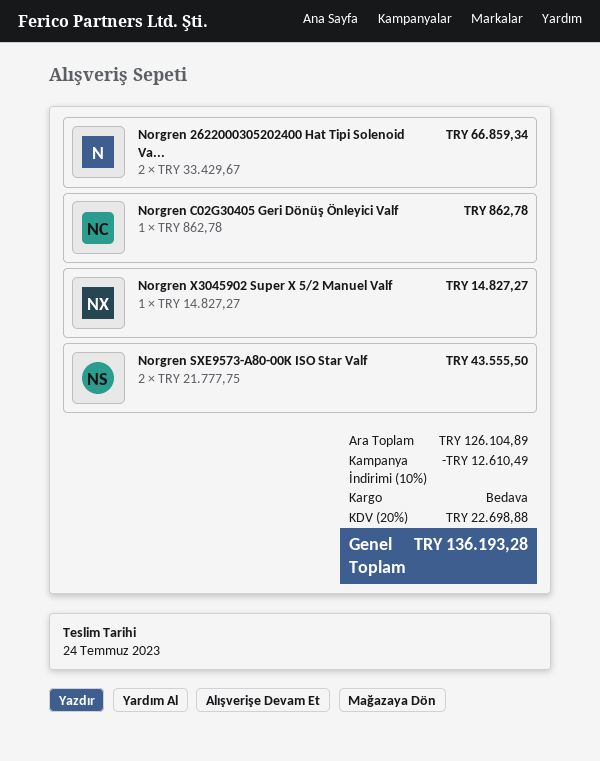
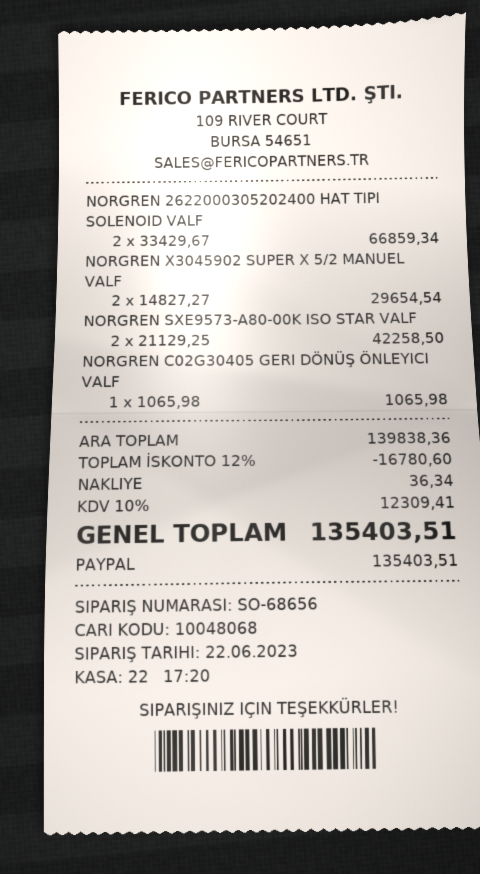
Norgren C02G30405 Geri Dönüş Önleyici Valf: 1 x 862.78 = 862.78 -> 1 x 1065.98 = 1065.98
Norgren X3045902 Super X 5/2 Manuel Valf: 1 x 14827.27 = 14827.27 -> 2 x 14827.27 = 29654.54
Norgren SXE9573-A80-00K ISO Star Valf: 2 x 21777.75 = 43555.50 -> 2 x 21129.25 = 42258.50
subtotal: 126104.89 -> 139838.36
discount: 10% = 12610.49 -> 12% = 16780.60
shipping: 0.00 -> 36.34
tax: 20% = 22698.88 -> 10% = 12309.41
total: 136193.28 -> 135403.51

